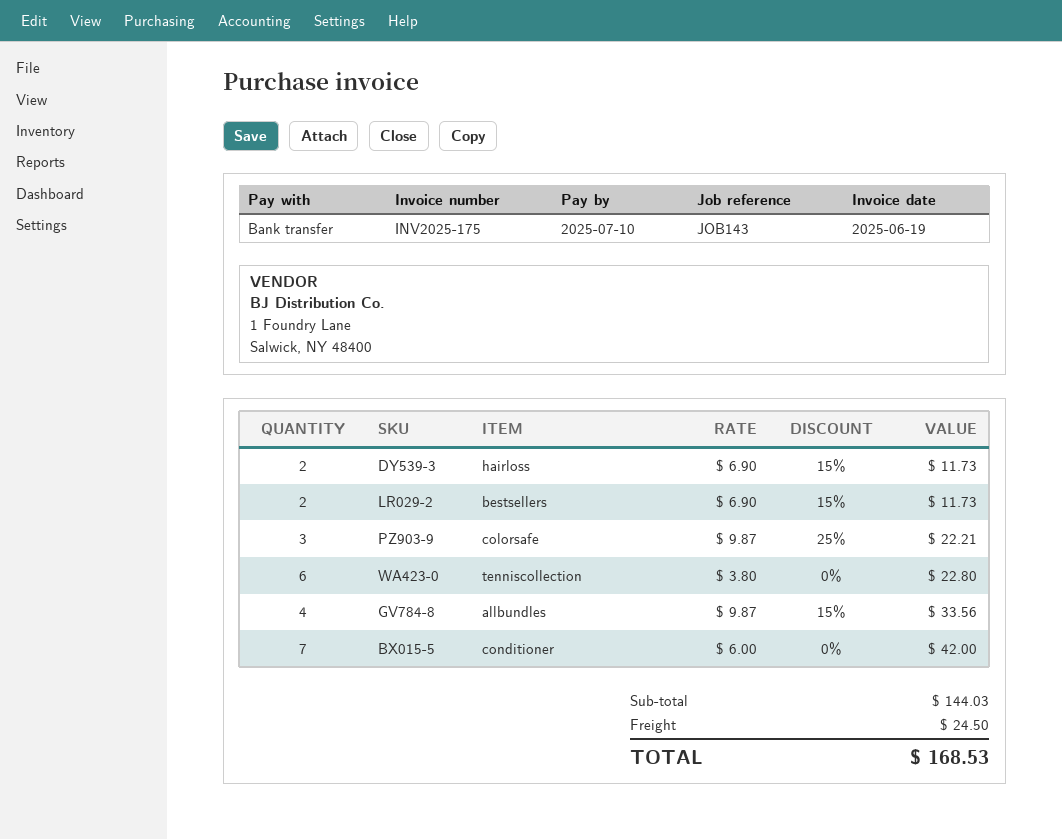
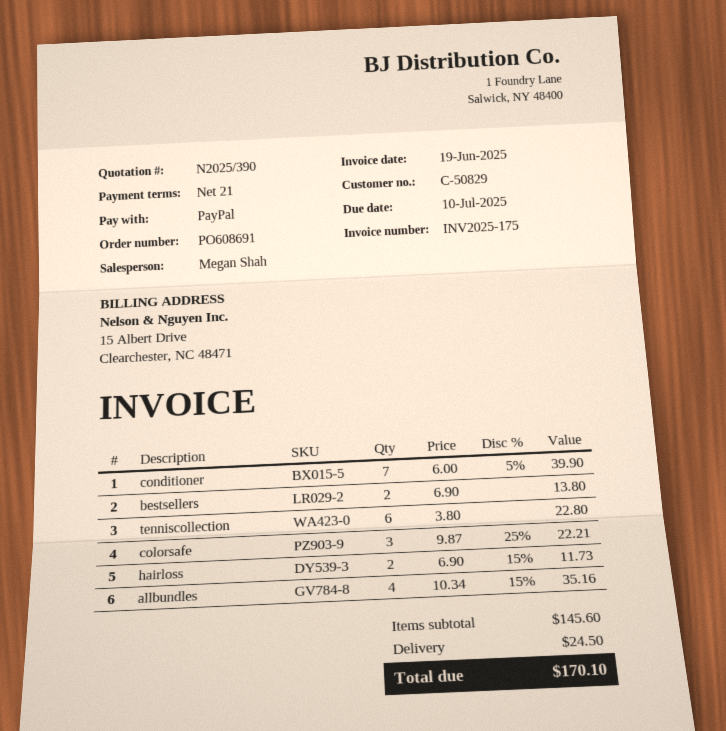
payment method: bank transfer -> PayPal
bestsellers: 2 x 6.90 - 15% = 11.73 -> 2 x 6.90 = 13.80
allbundles: 4 x 9.87 - 15% = 33.56 -> 4 x 10.34 - 15% = 35.16
conditioner: 7 x 6.00 = 42.00 -> 7 x 6.00 - 5% = 39.90
subtotal: 144.03 -> 145.60
total: 168.53 -> 170.10

